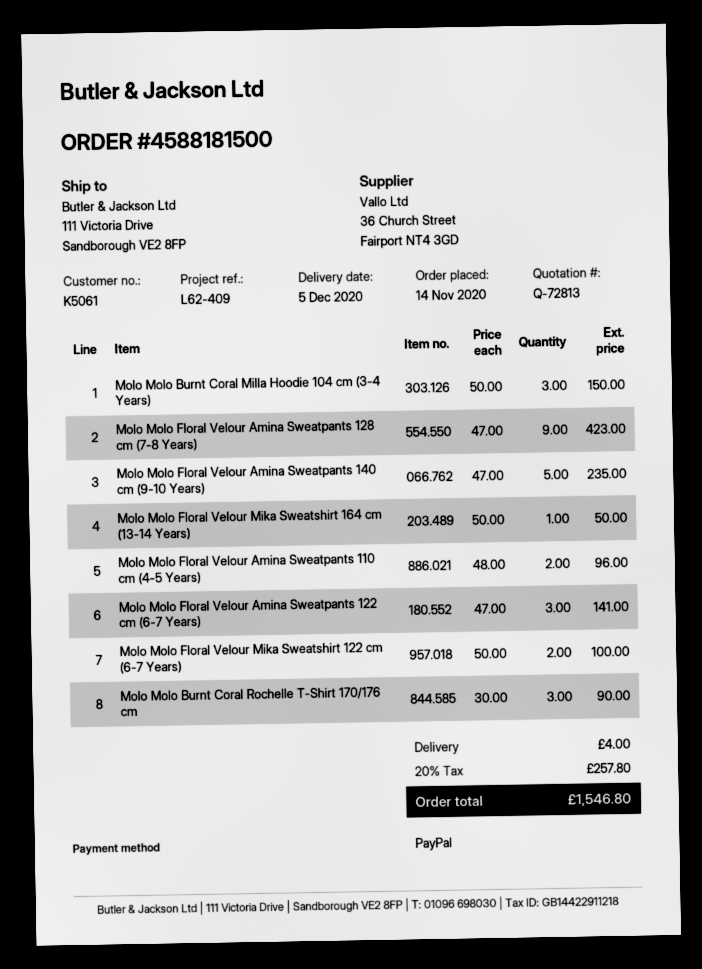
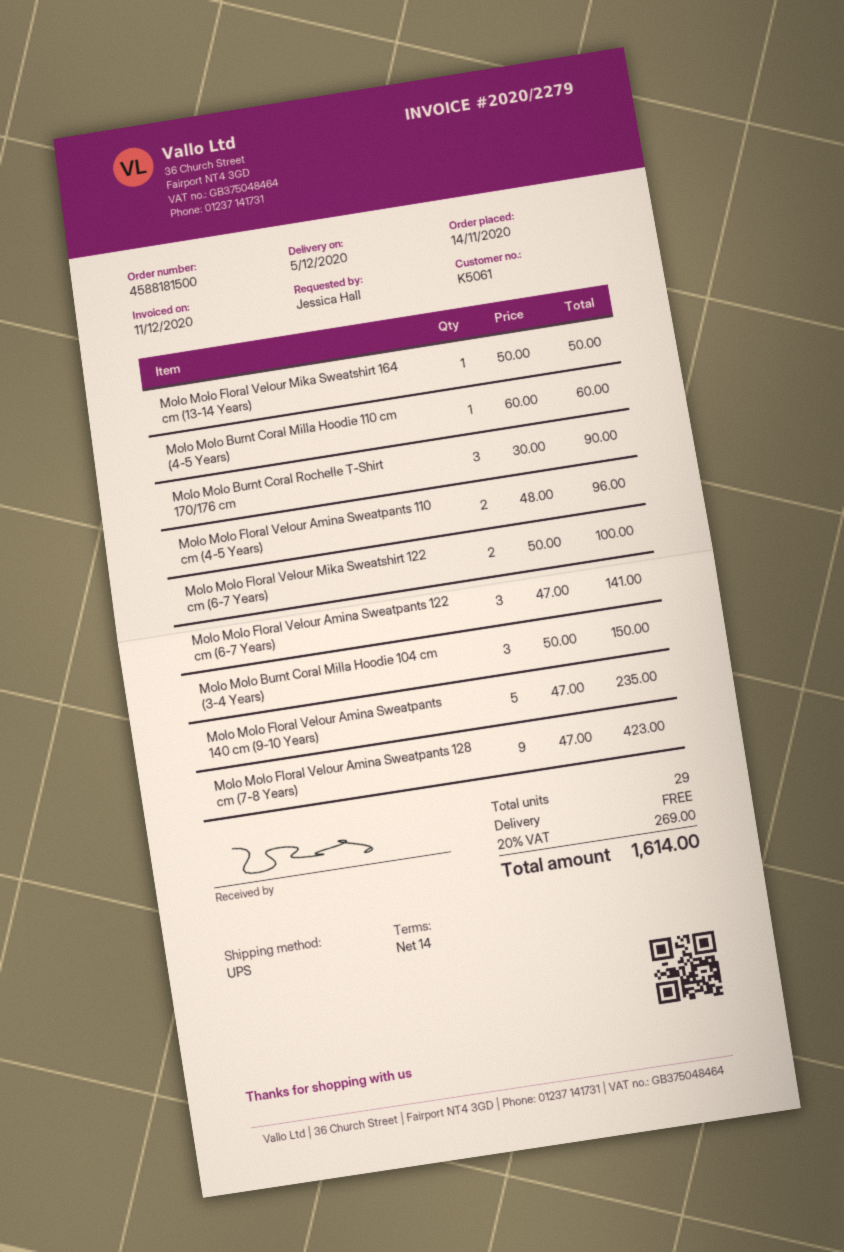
Molo Molo Burnt Coral Milla Hoodie 110 cm (4-5 Years): none -> 1 x 60.00 = 60.00
shipping: 4.00 -> 0.00
tax: 20% = 257.80 -> 20% = 269.00
total: 1546.80 -> 1614.00

